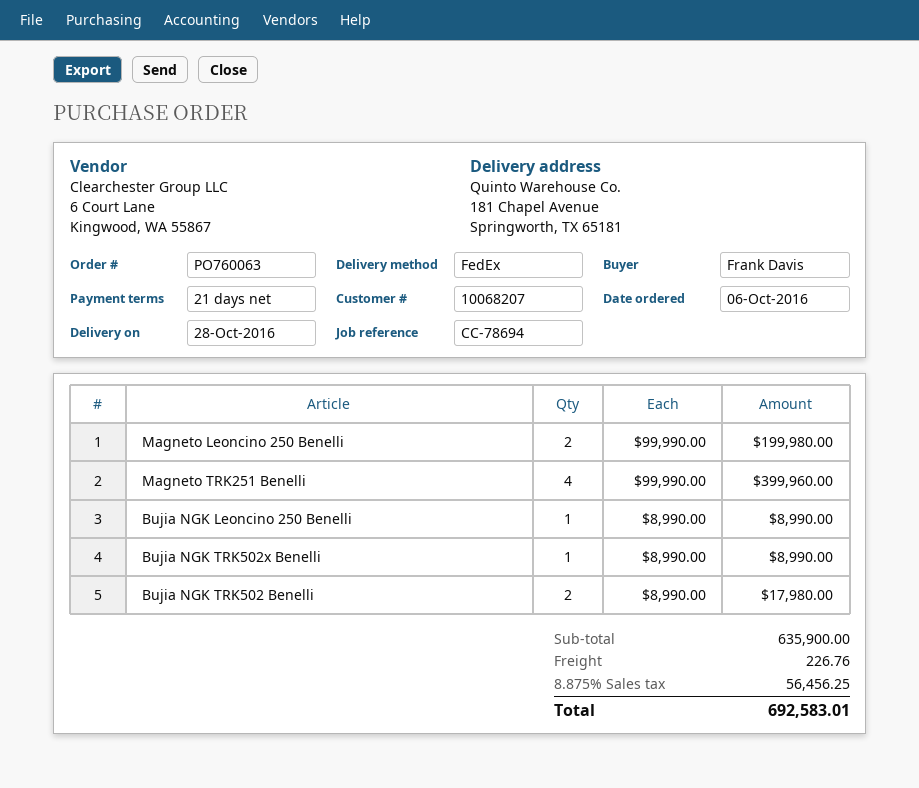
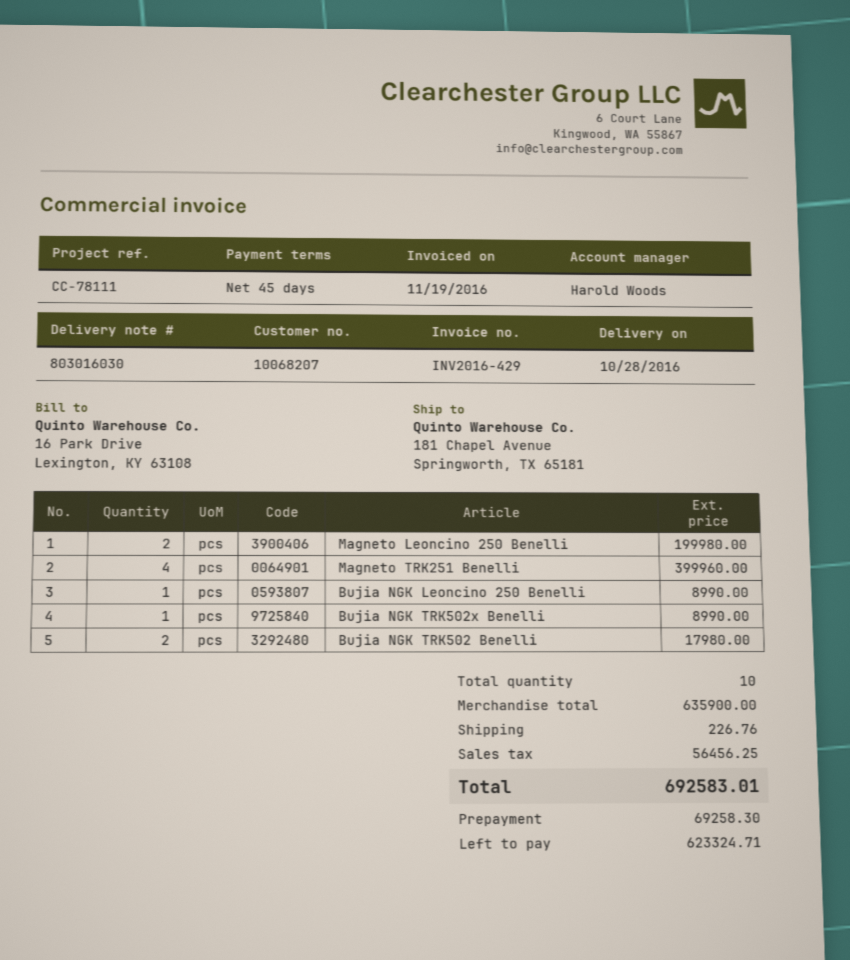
payment terms: 21 days -> 45 days
reference: CC-78694 -> CC-78111

